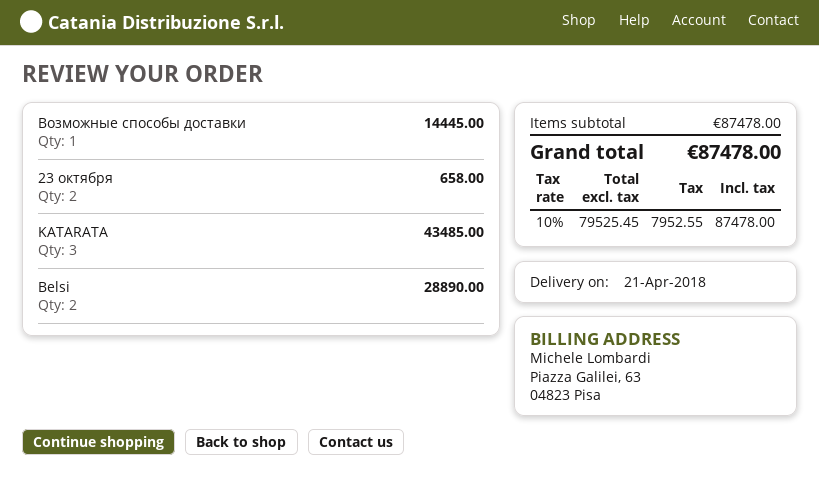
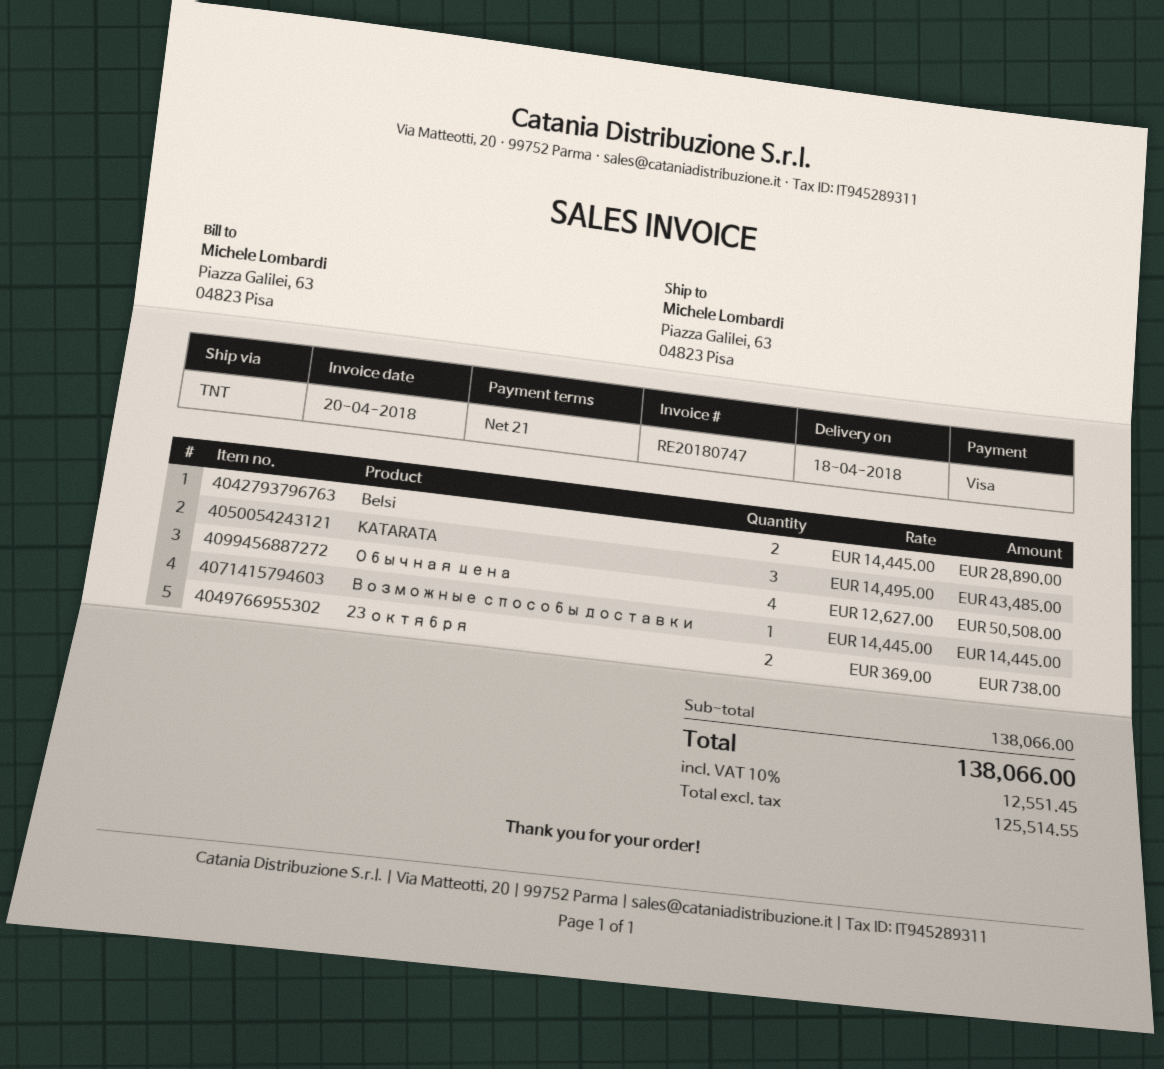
delivery date: 2018-04-21 -> 2018-04-18
23 октября: 2 for 658.00 -> 2 for 738.00
Обычная цена: none -> 4 for 50508.00
subtotal: 87478.00 -> 138066.00
net: 79525.45 -> 125514.55
tax: 10% = 7952.55 -> 10% = 12551.45
total: 87478.00 -> 138066.00

